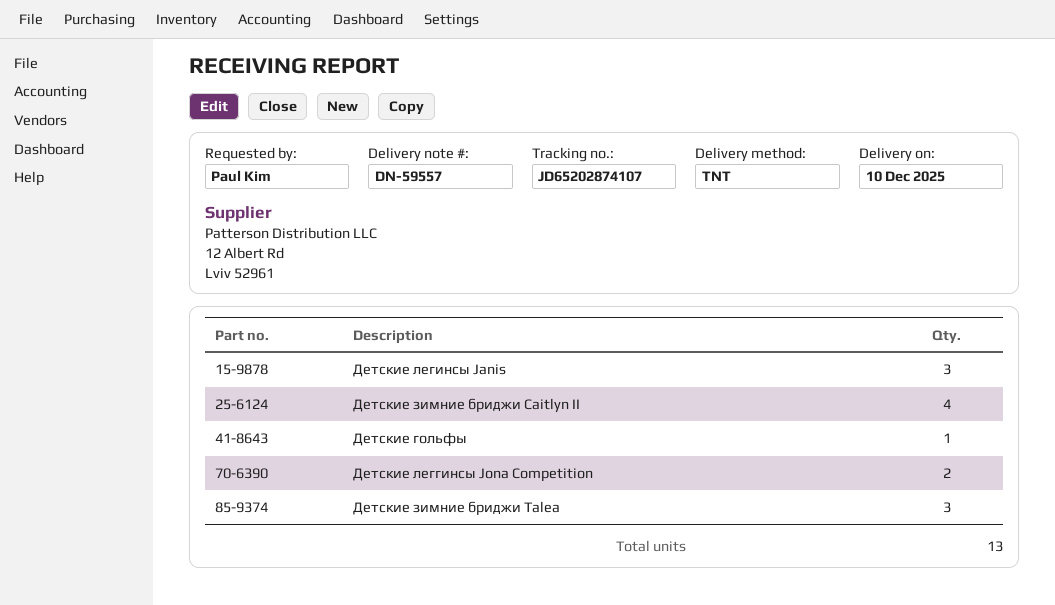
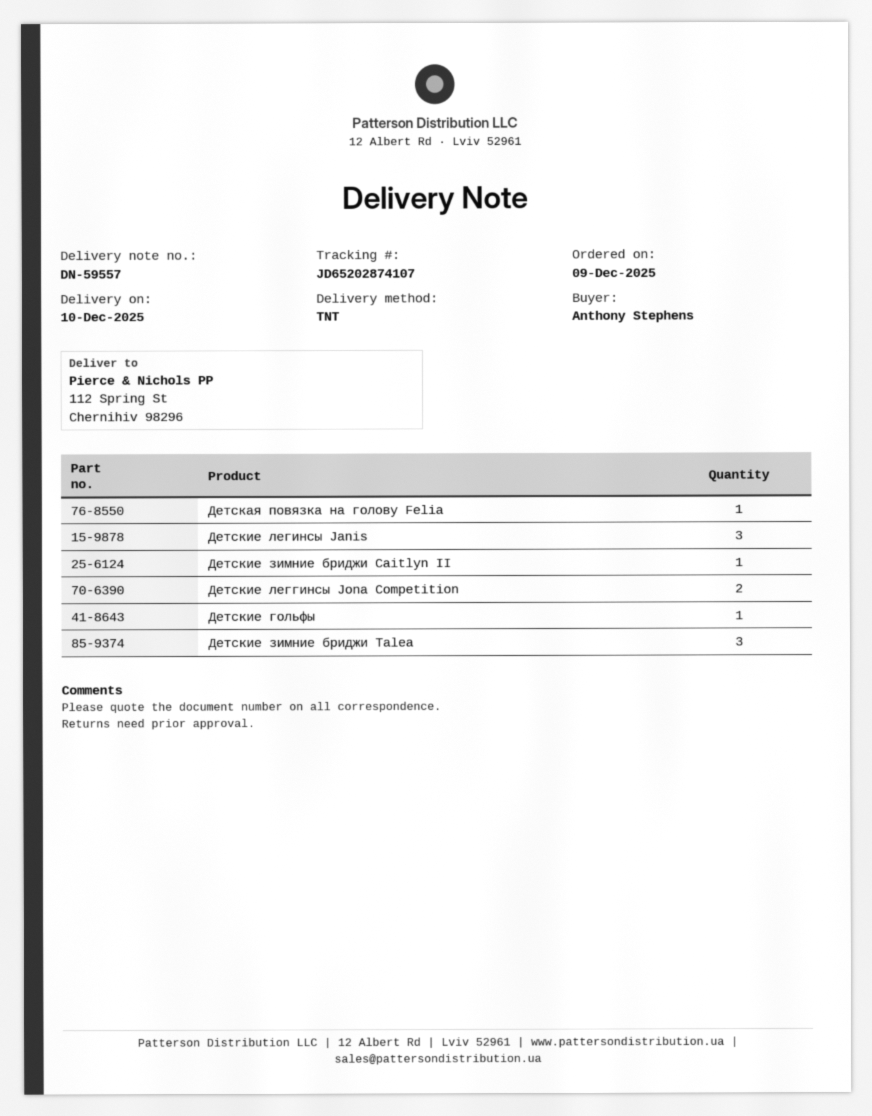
ordered by: Paul Kim -> Anthony Stephens
Детские зимние бриджи Caitlyn II: 4 -> 1
Детская повязка на голову Felia: none -> 1

